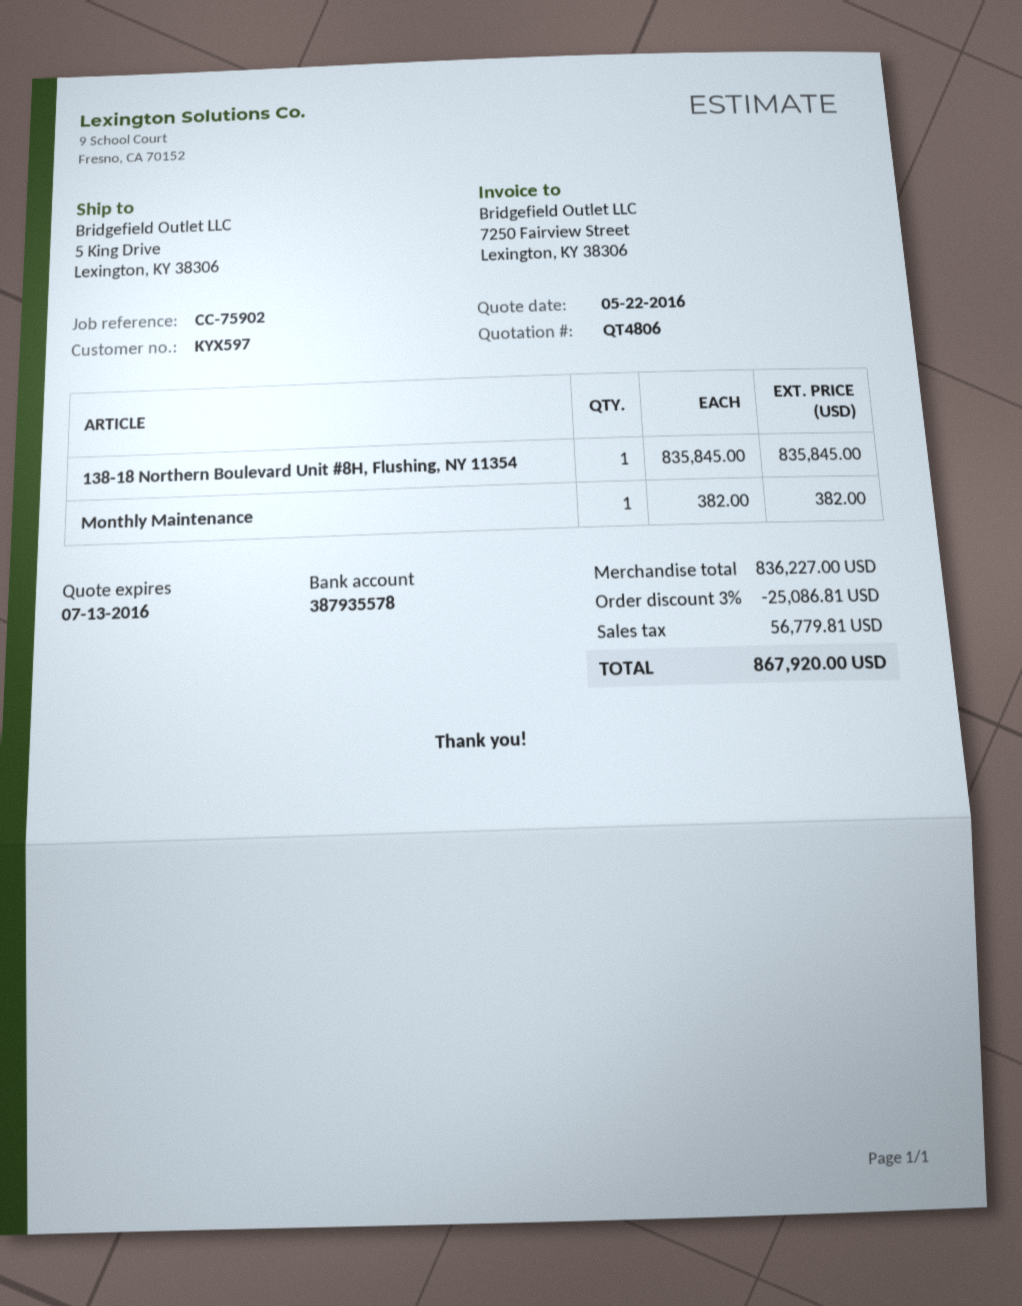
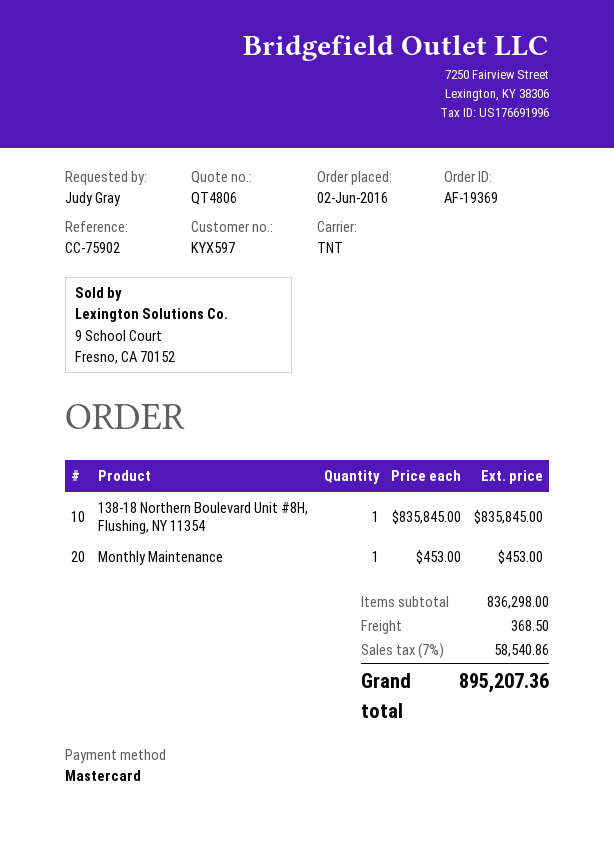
Monthly Maintenance: 1 x 382.00 = 382.00 -> 1 x 453.00 = 453.00
subtotal: 836227.00 -> 836298.00
discount: 3% = 25086.81 -> none
shipping: none -> 368.50
tax: 56779.81 -> 58540.86
total: 867920.00 -> 895207.36

